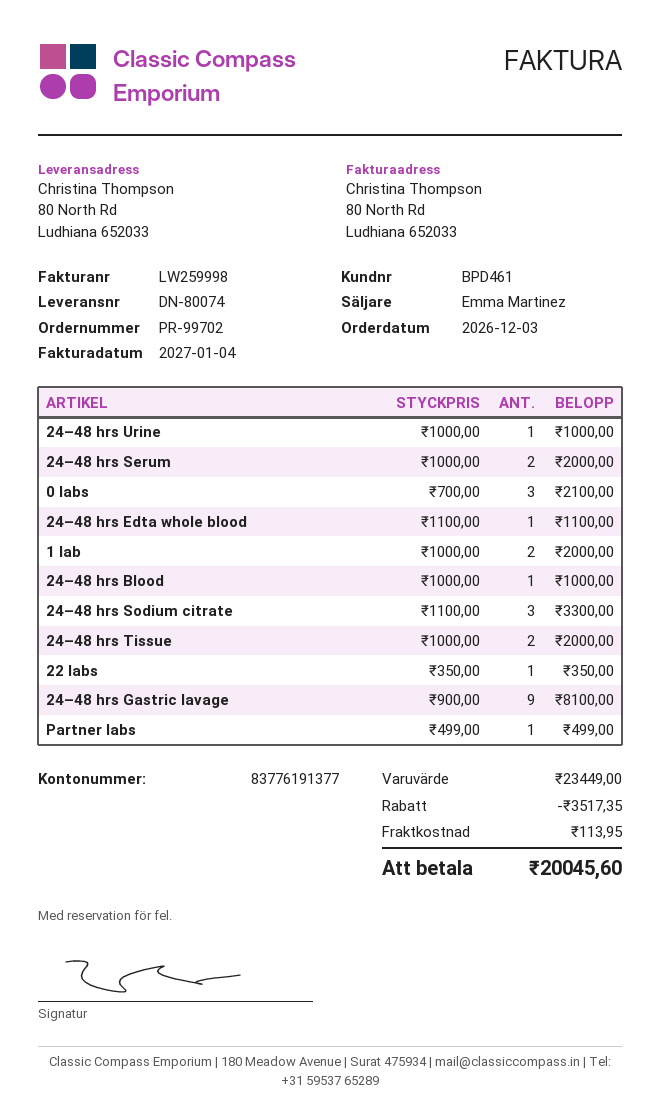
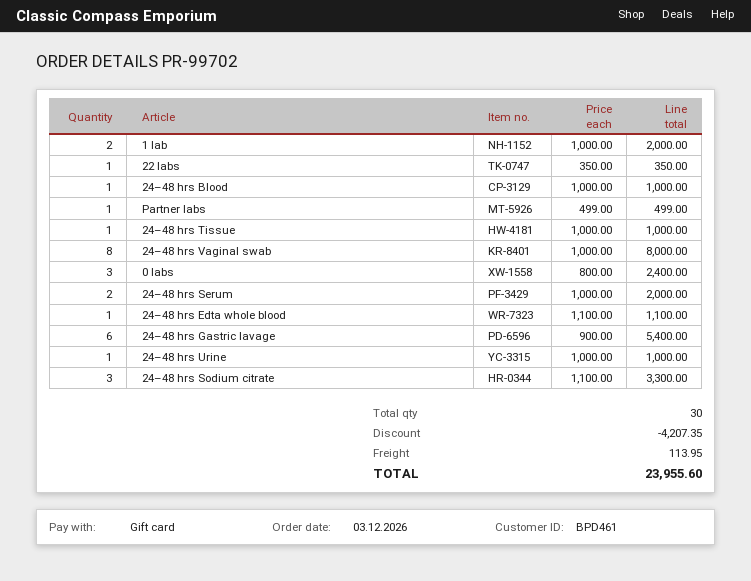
0 labs: 3 x 700.00 = 2100.00 -> 3 x 800.00 = 2400.00
24–48 hrs Tissue: 2 x 1000.00 = 2000.00 -> 1 x 1000.00 = 1000.00
24–48 hrs Gastric lavage: 9 x 900.00 = 8100.00 -> 6 x 900.00 = 5400.00
24–48 hrs Vaginal swab: none -> 8 x 1000.00 = 8000.00
discount: 3517.35 -> 4207.35
total: 20045.60 -> 23955.60

